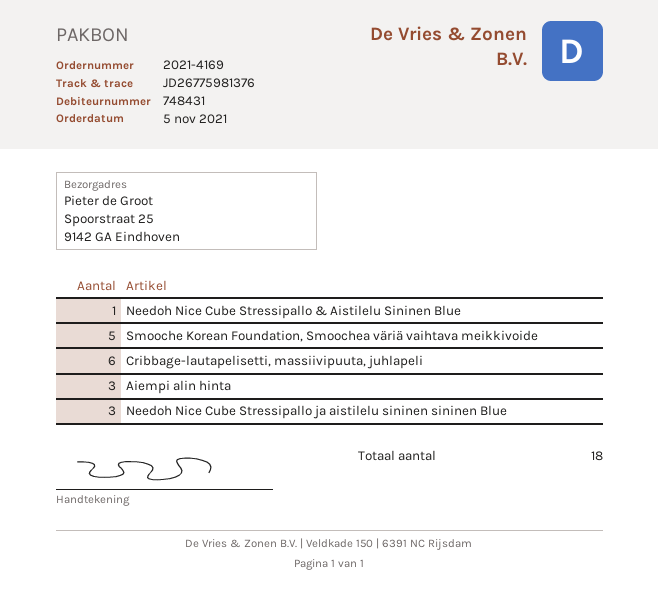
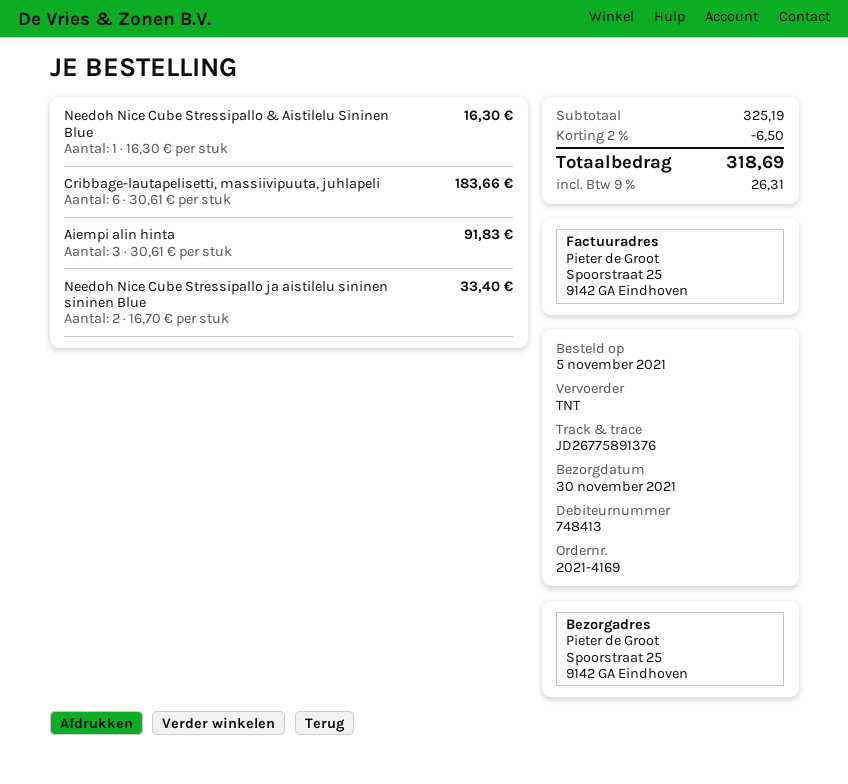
customer number: 748431 -> 748413
tracking number: JD26775981376 -> JD26775891376
Smooche Korean Foundation, Smoochea väriä vaihtava meikkivoide: 5 -> none
Needoh Nice Cube Stressipallo ja aistilelu sininen sininen Blue: 3 -> 2

